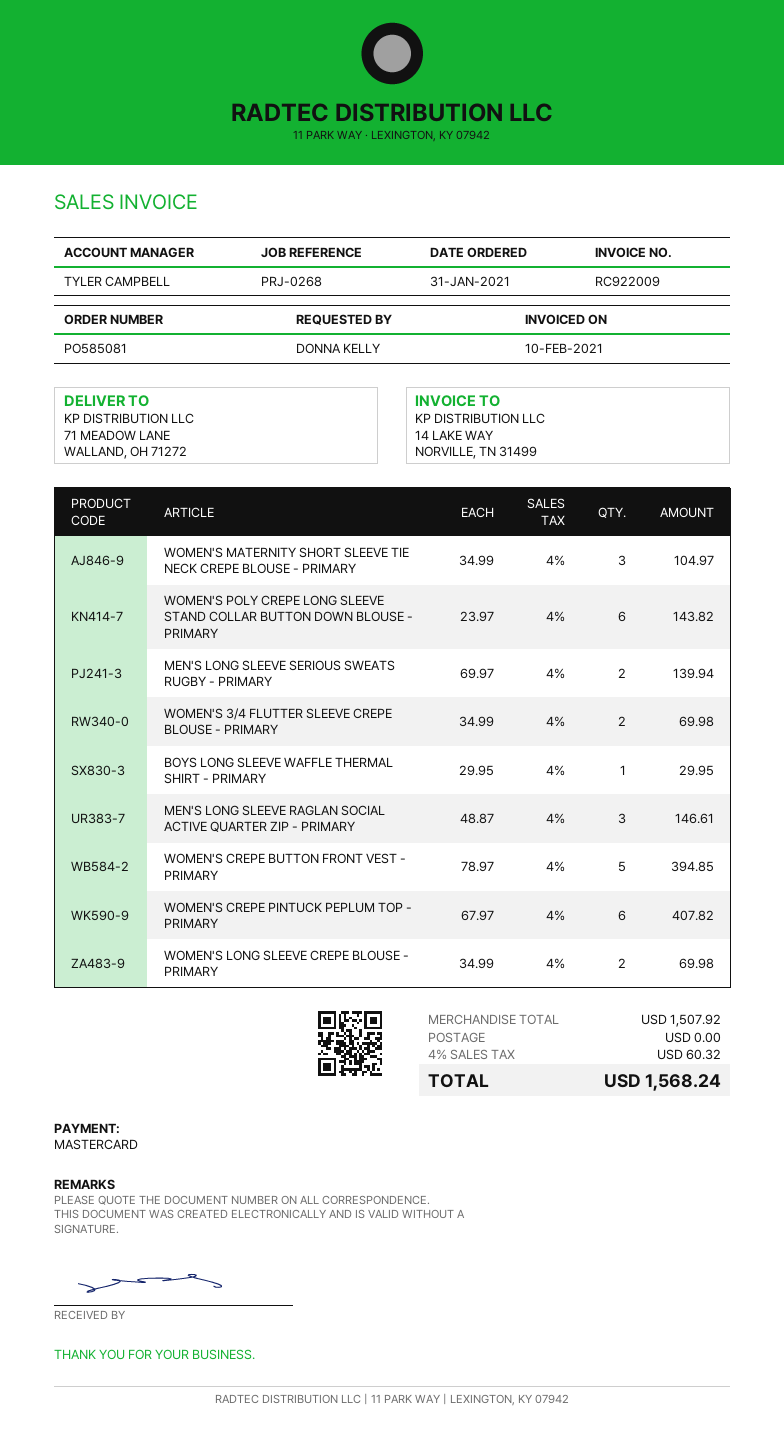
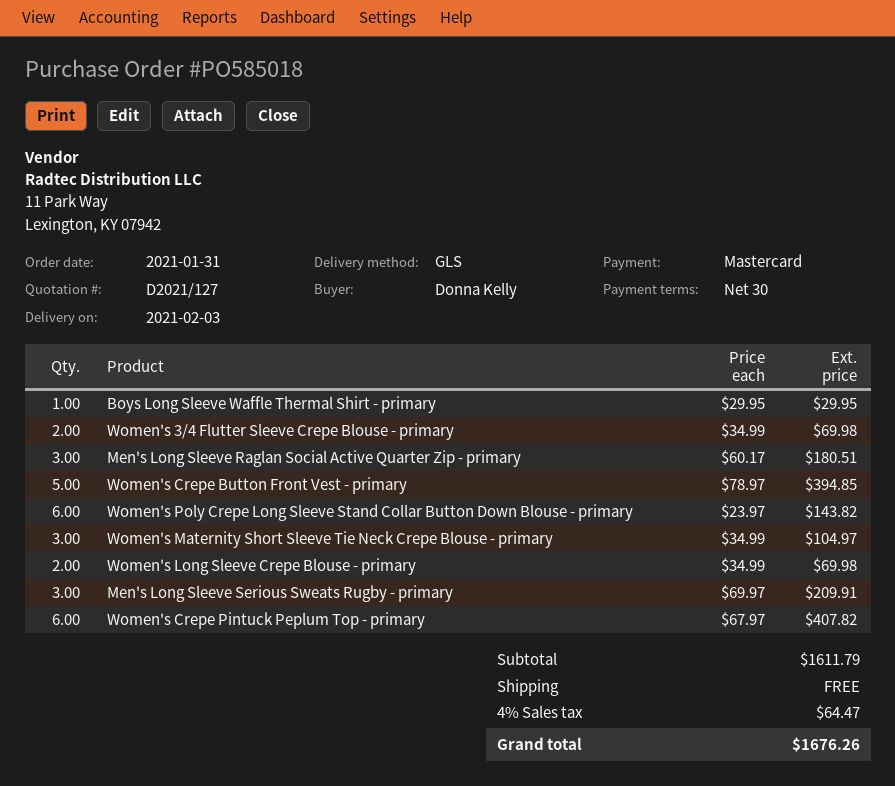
order number: PO585081 -> PO585018
MEN'S LONG SLEEVE SERIOUS SWEATS RUGBY - PRIMARY: 2 x 69.97 = 139.94 -> 3 x 69.97 = 209.91
MEN'S LONG SLEEVE RAGLAN SOCIAL ACTIVE QUARTER ZIP - PRIMARY: 3 x 48.87 = 146.61 -> 3 x 60.17 = 180.51
subtotal: 1507.92 -> 1611.79
tax: 4% = 60.32 -> 4% = 64.47
total: 1568.24 -> 1676.26

